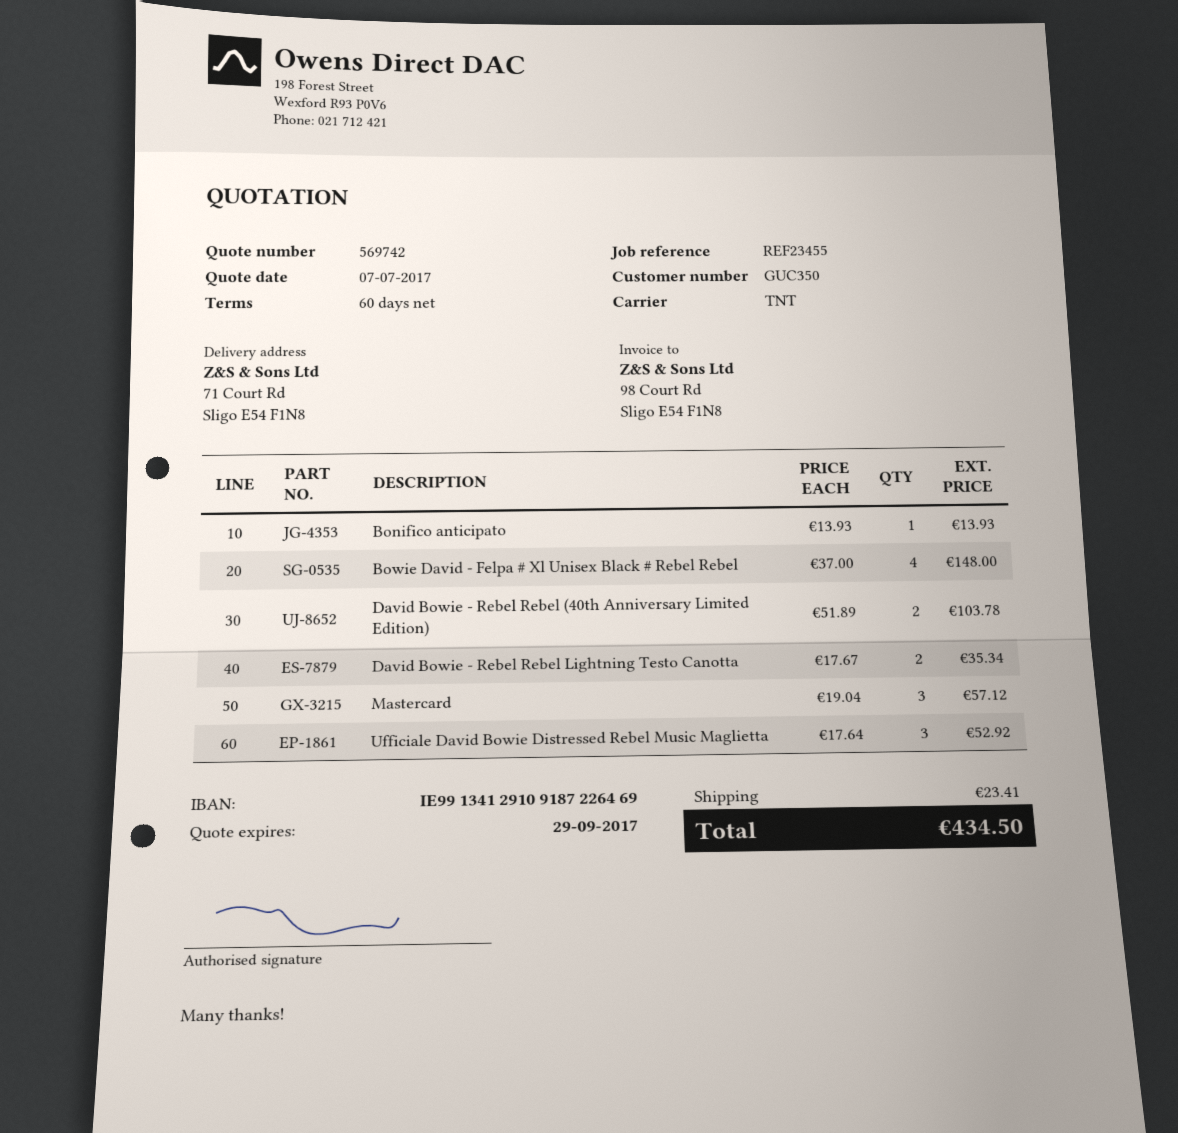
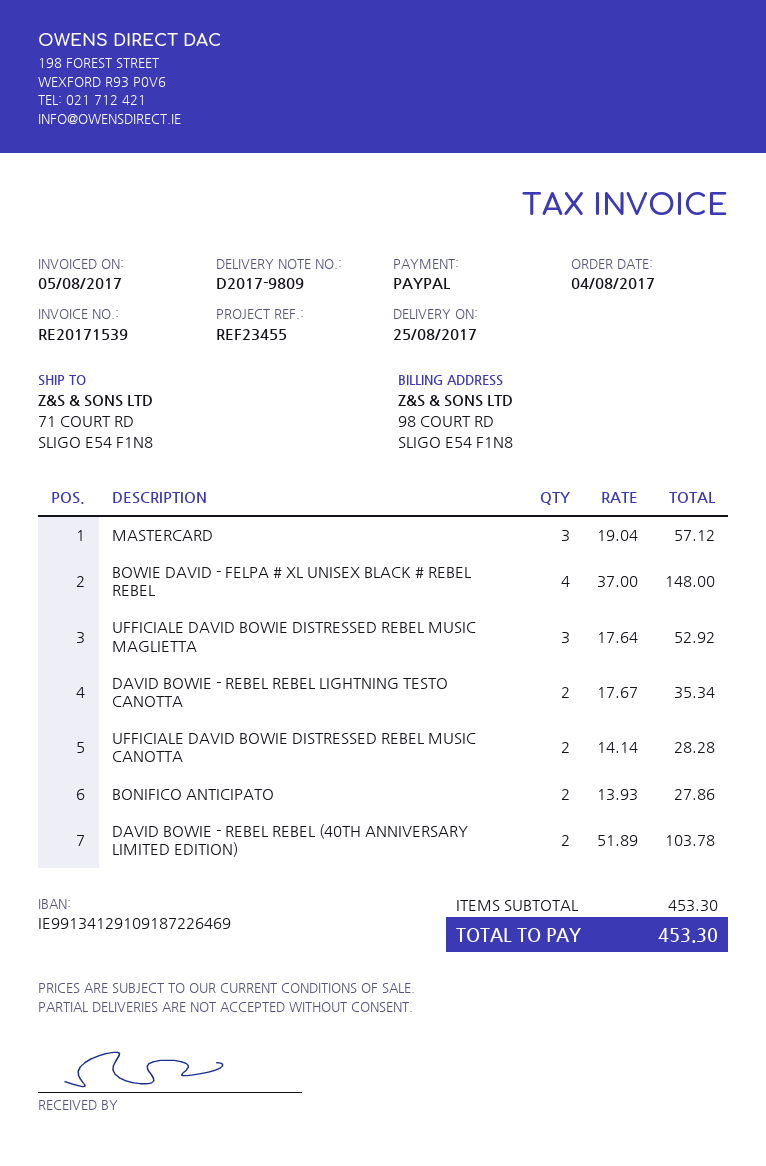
Bonifico anticipato: 1 x 13.93 = 13.93 -> 2 x 13.93 = 27.86
UFFICIALE DAVID BOWIE DISTRESSED REBEL MUSIC CANOTTA: none -> 2 x 14.14 = 28.28
shipping: 23.41 -> none
total: 434.50 -> 453.30

